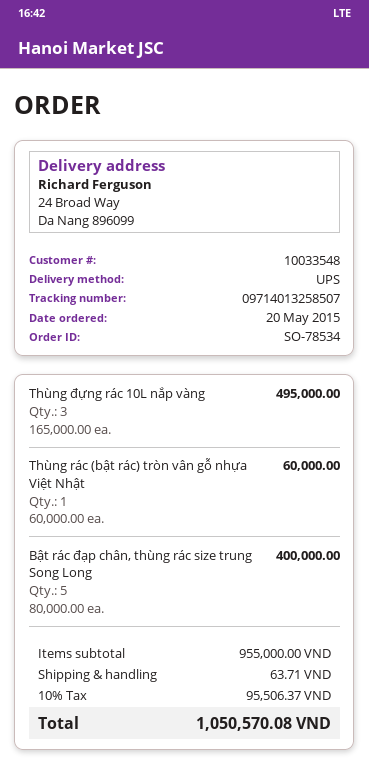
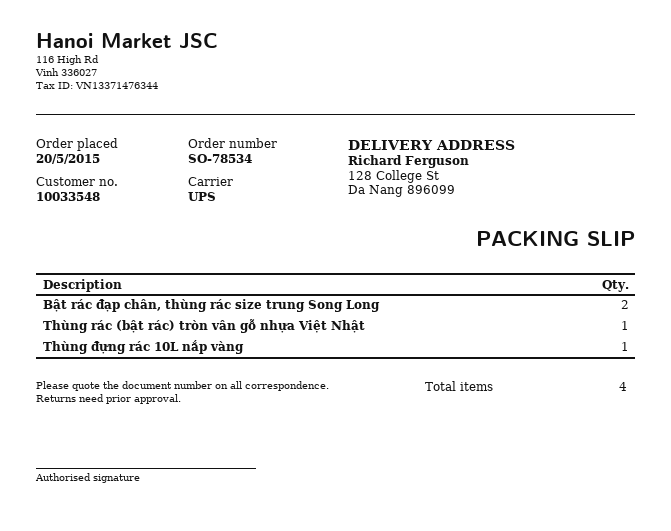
ship to: 24 Broad Way, Da Nang 896099 -> 128 College St, Da Nang 896099
Thùng đựng rác 10L nắp vàng: 3 -> 1
Bật rác đạp chân, thùng rác size trung Song Long: 5 -> 2

